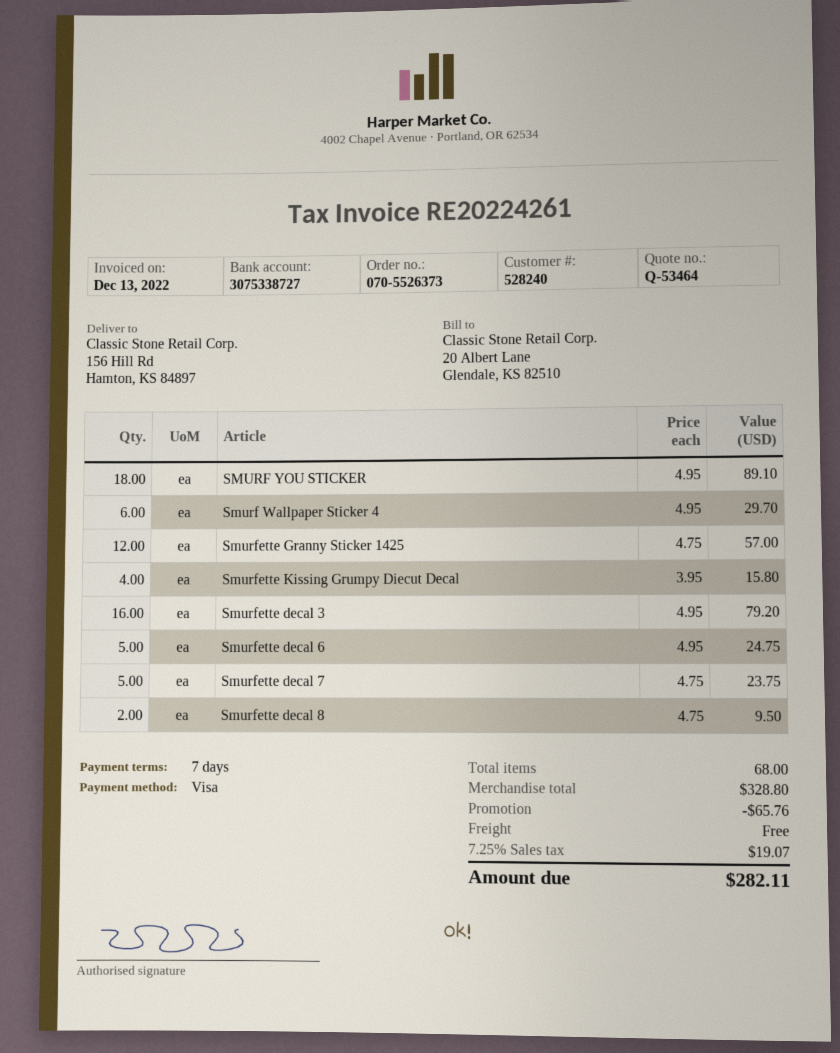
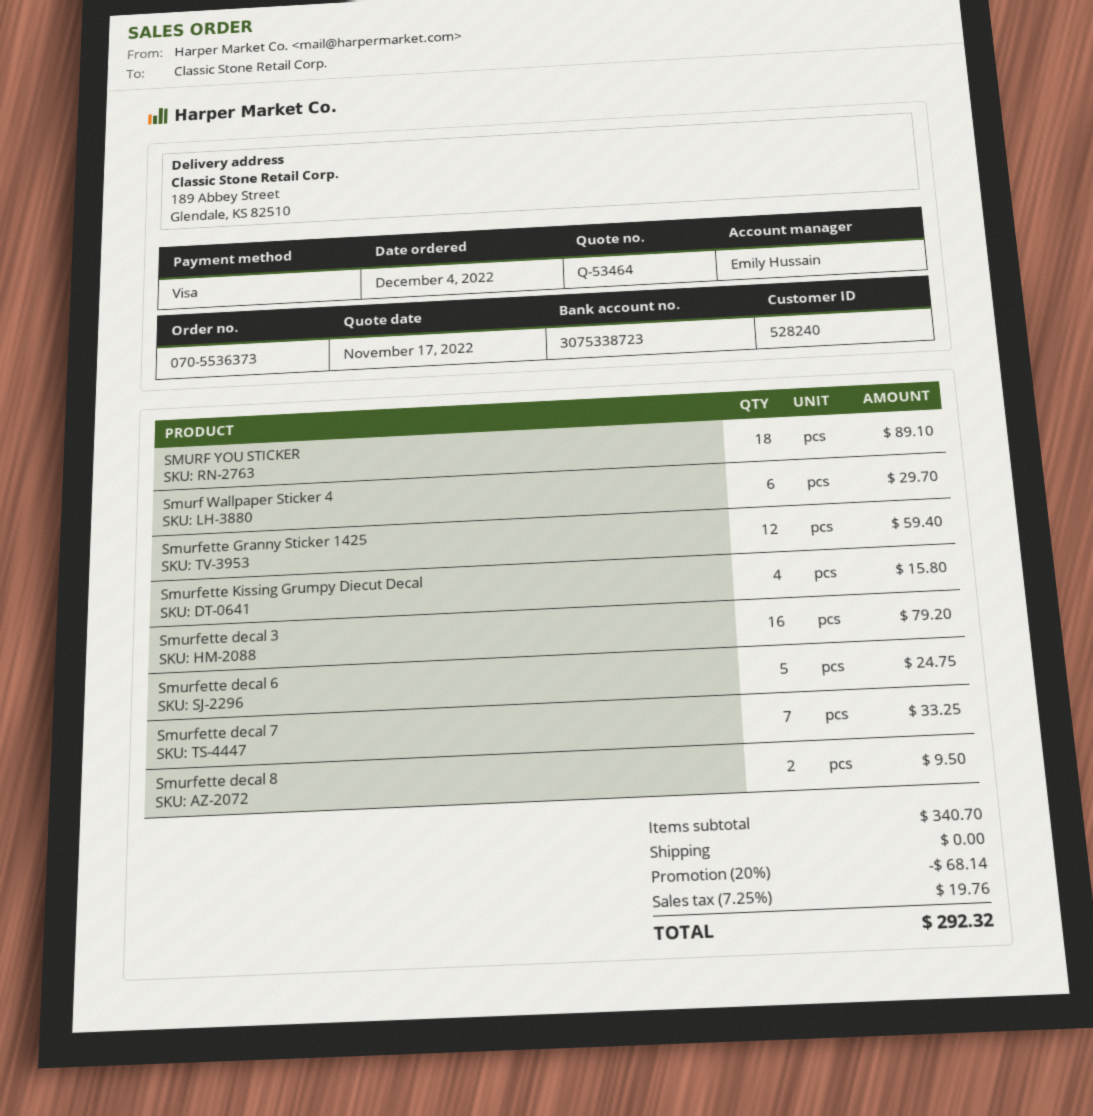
order number: 070-5526373 -> 070-5536373
bank account: 3075338727 -> 3075338723
ship to: 156 Hill Rd, Hamton, KS 84897 -> 189 Abbey Street, Glendale, KS 82510
Smurfette Granny Sticker 1425: 12 for 57.00 -> 12 for 59.40
Smurfette decal 7: 5 for 23.75 -> 7 for 33.25
subtotal: 328.80 -> 340.70
discount: 65.76 -> 68.14
tax: 7.25% = 19.07 -> 7.25% = 19.76
total: 282.11 -> 292.32

